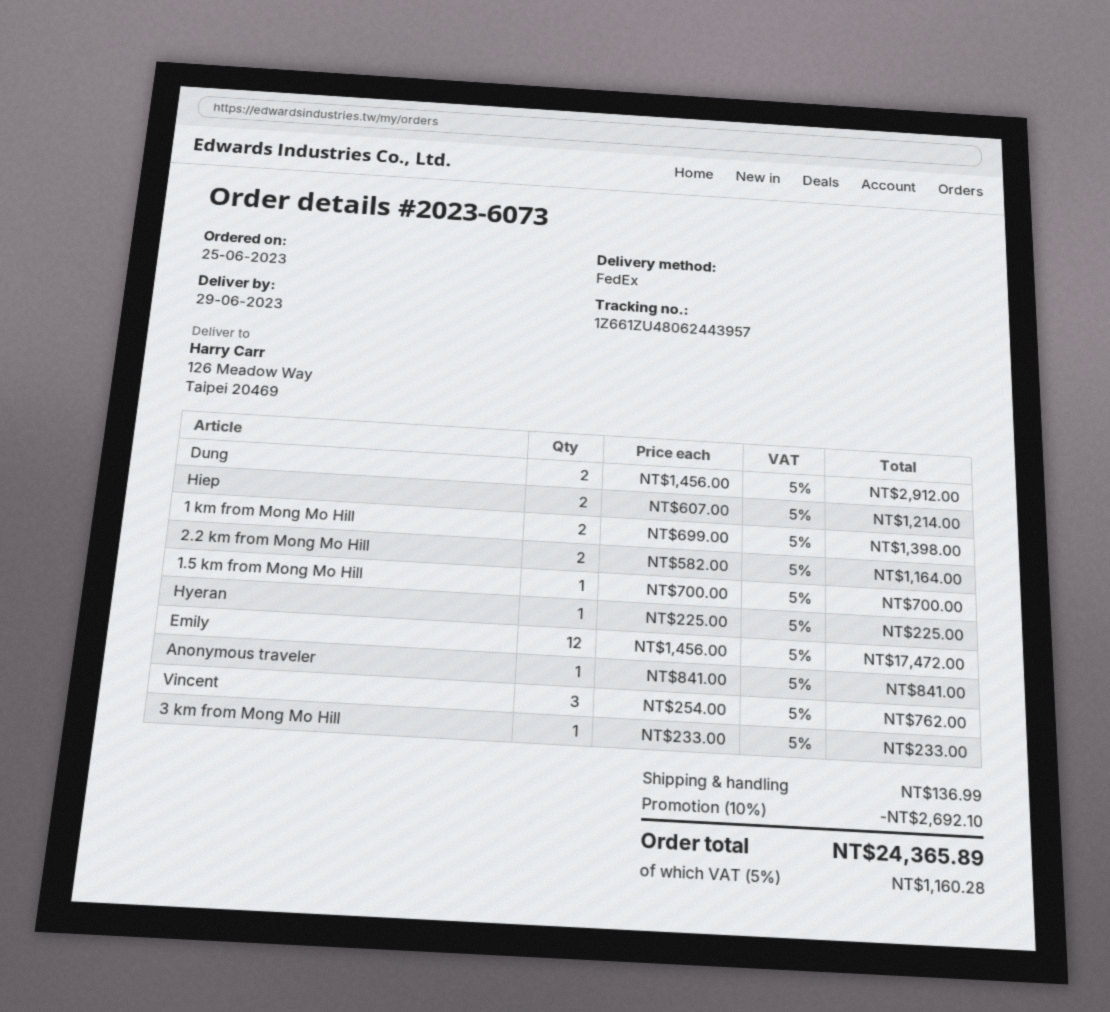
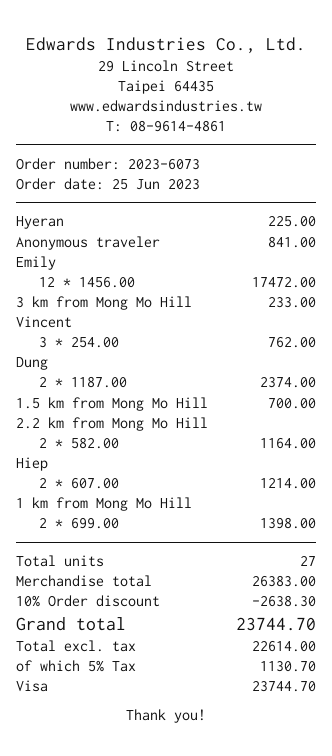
Dung: 2 x 1456.00 = 2912.00 -> 2 x 1187.00 = 2374.00
discount: 10% = 2692.10 -> 10% = 2638.30
shipping: 136.99 -> none
tax: 5% = 1160.28 -> 5% = 1130.70
total: 24365.89 -> 23744.70

